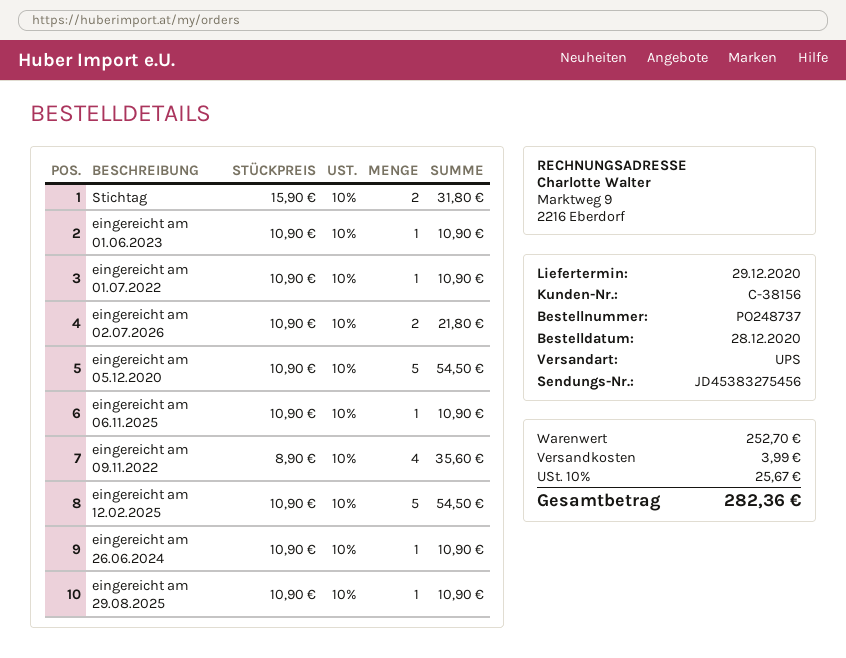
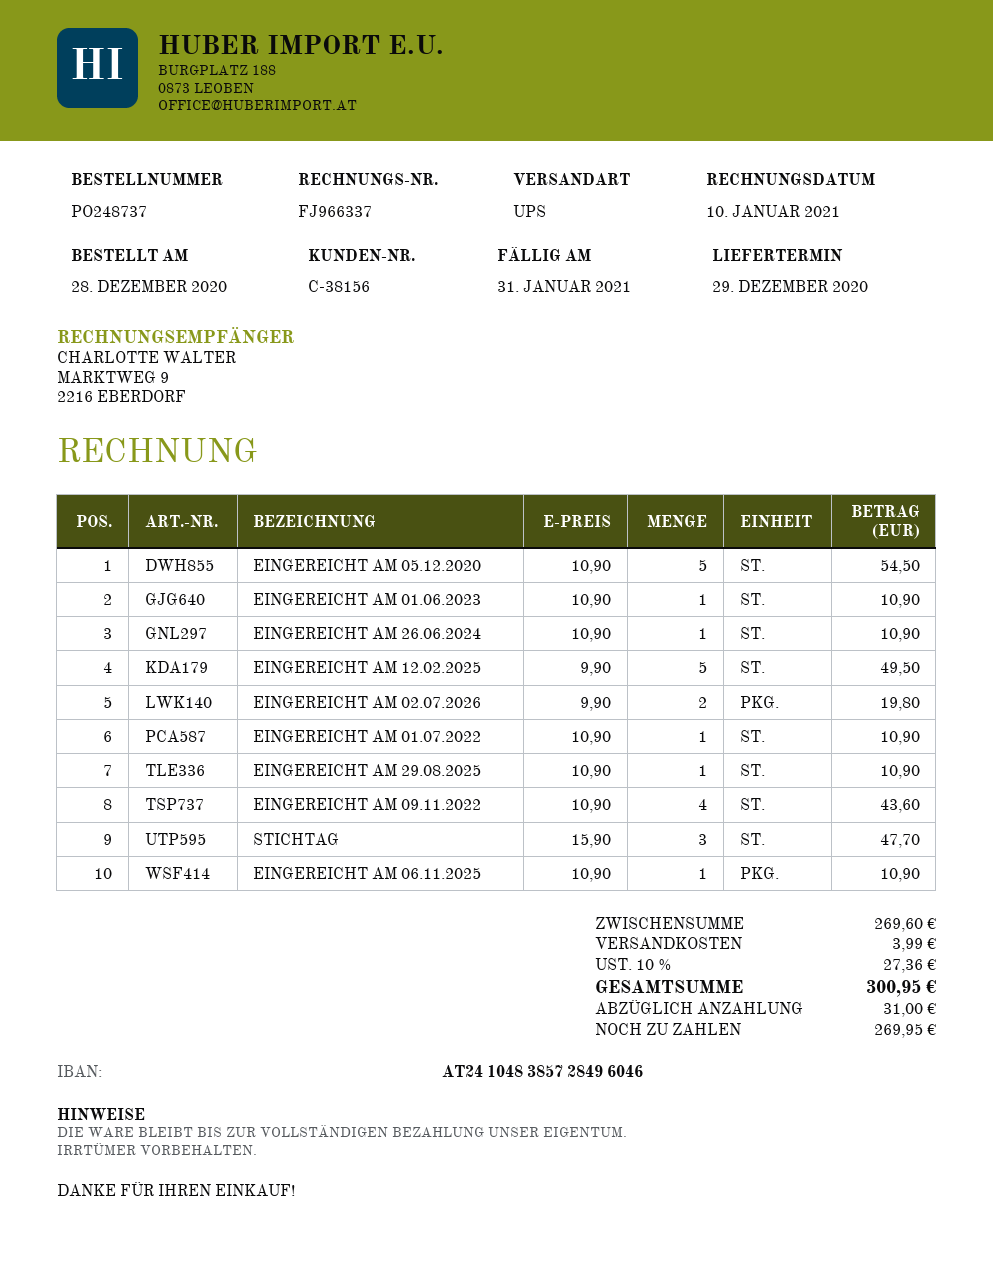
Stichtag: 2 x 15.90 = 31.80 -> 3 x 15.90 = 47.70
eingereicht am 02.07.2026: 2 x 10.90 = 21.80 -> 2 x 9.90 = 19.80
eingereicht am 09.11.2022: 4 x 8.90 = 35.60 -> 4 x 10.90 = 43.60
eingereicht am 12.02.2025: 5 x 10.90 = 54.50 -> 5 x 9.90 = 49.50
subtotal: 252.70 -> 269.60
tax: 10% = 25.67 -> 10% = 27.36
total: 282.36 -> 300.95

